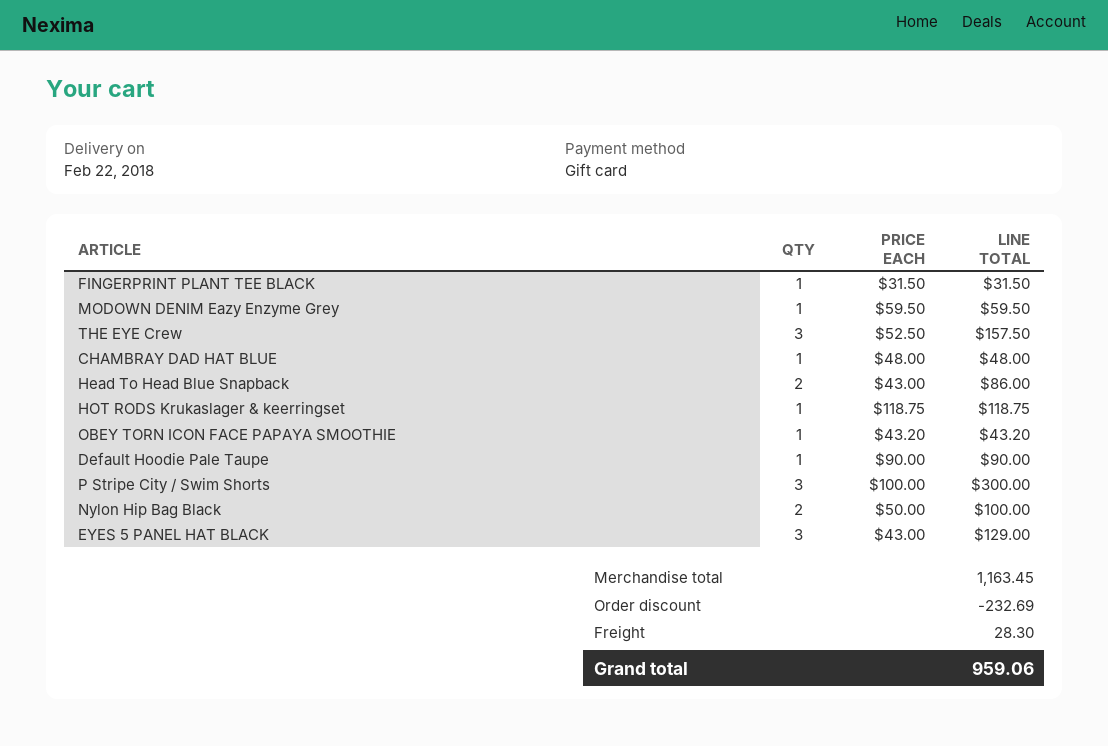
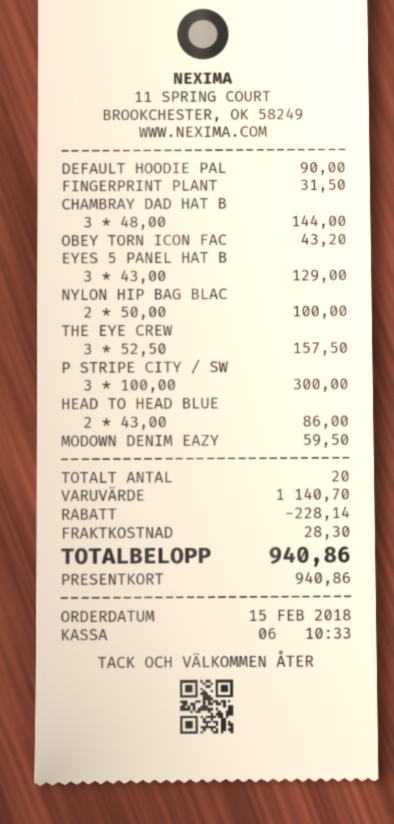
CHAMBRAY DAD HAT BLUE: 1 x 48.00 = 48.00 -> 3 x 48.00 = 144.00
HOT RODS Krukaslager & keerringset: 1 x 118.75 = 118.75 -> none
subtotal: 1163.45 -> 1140.70
discount: 232.69 -> 228.14
total: 959.06 -> 940.86

